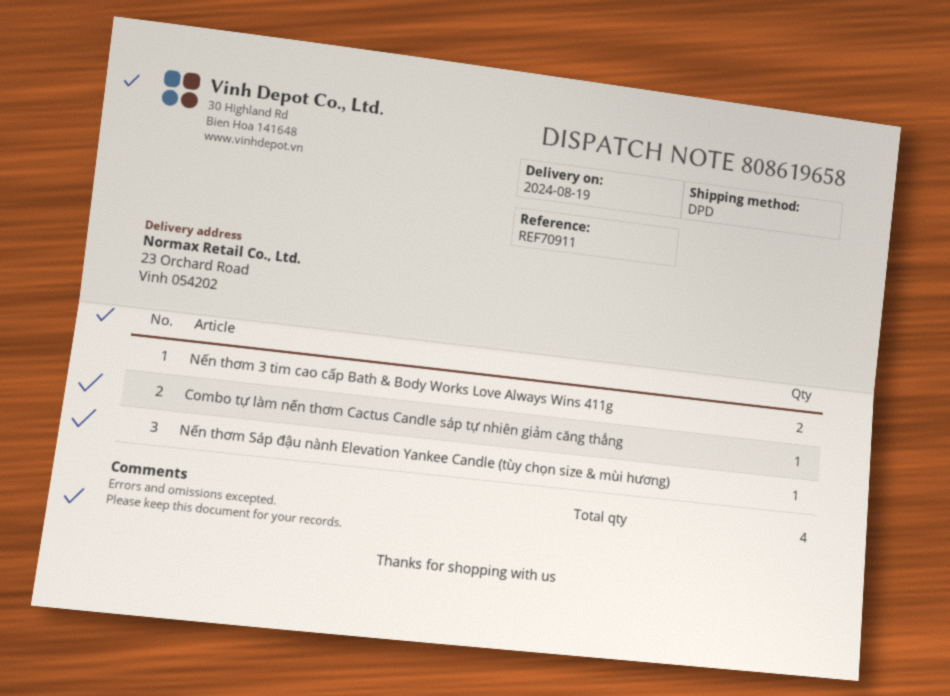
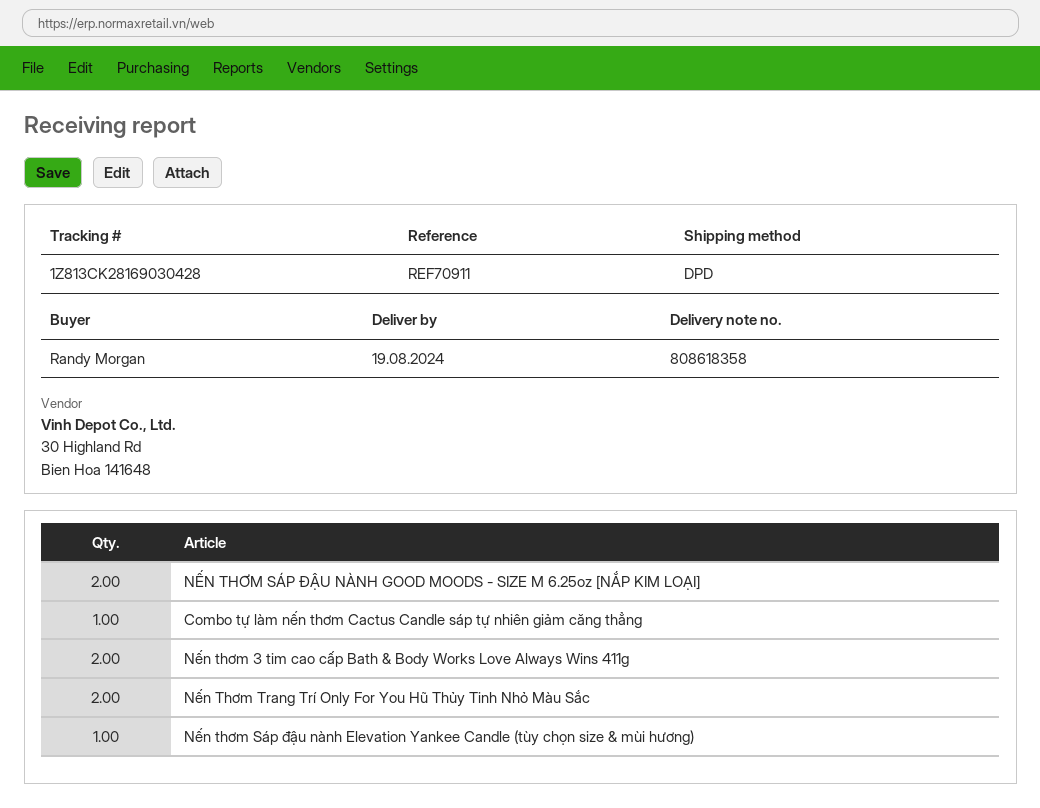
delivery note number: 808619658 -> 808618358
NẾN THƠM SÁP ĐẬU NÀNH GOOD MOODS - SIZE M 6.25oz [NẮP KIM LOẠI]: none -> 2
Nến Thơm Trang Trí Only For You Hũ Thủy Tinh Nhỏ Màu Sắc: none -> 2

